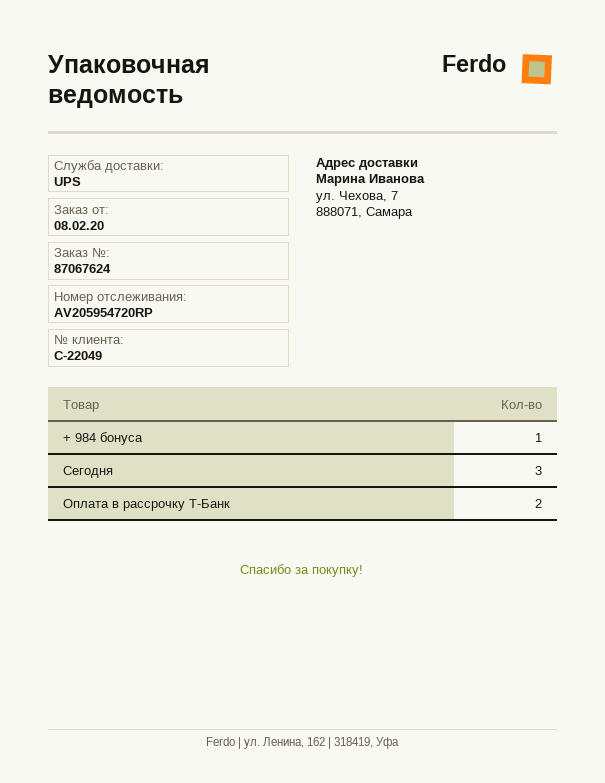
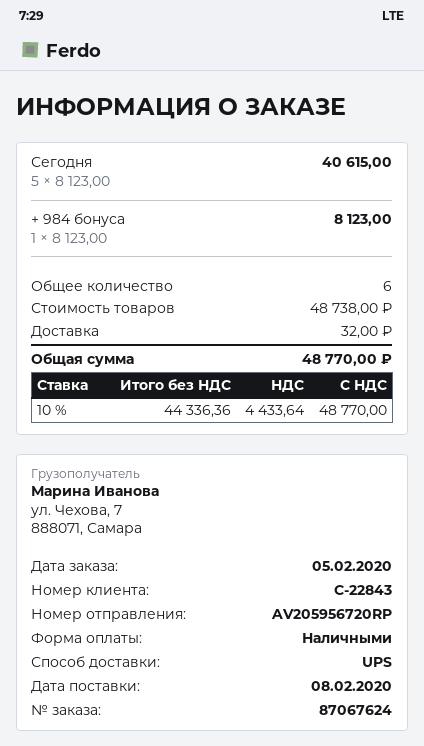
order date: 2020-02-08 -> 2020-02-05
customer number: C-22049 -> C-22843
tracking number: AV205954720RP -> AV205956720RP
Сегодня: 3 -> 5
Оплата в рассрочку Т-Банк: 2 -> none

